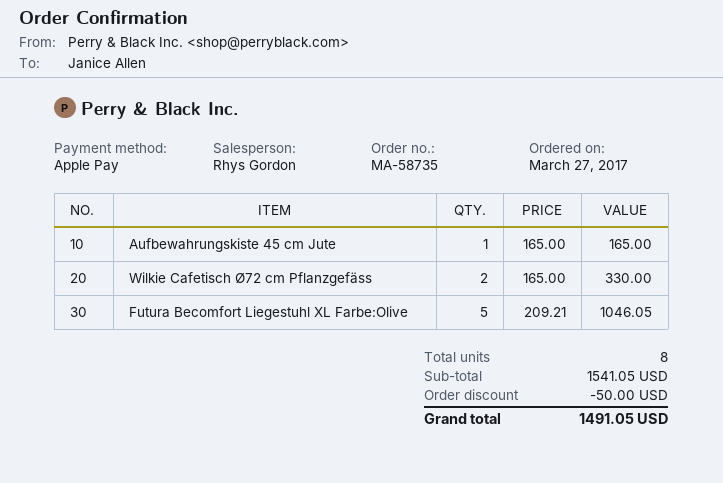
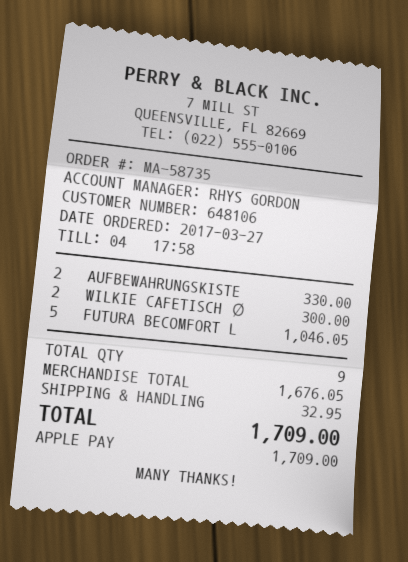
Aufbewahrungskiste 45 cm Jute: 1 for 165.00 -> 2 for 330.00
Wilkie Cafetisch Ø72 cm Pflanzgefäss: 2 for 330.00 -> 2 for 300.00
total quantity: 8 -> 9
subtotal: 1541.05 -> 1676.05
discount: 50.00 -> none
shipping: none -> 32.95
total: 1491.05 -> 1709.00

